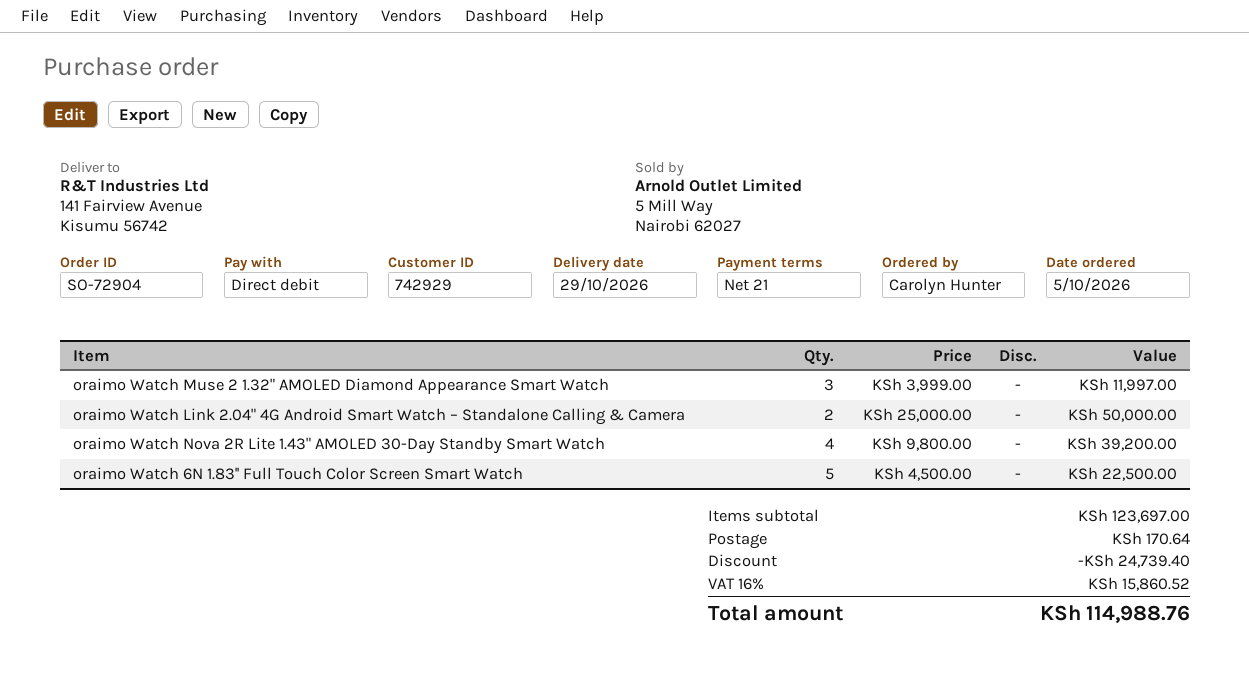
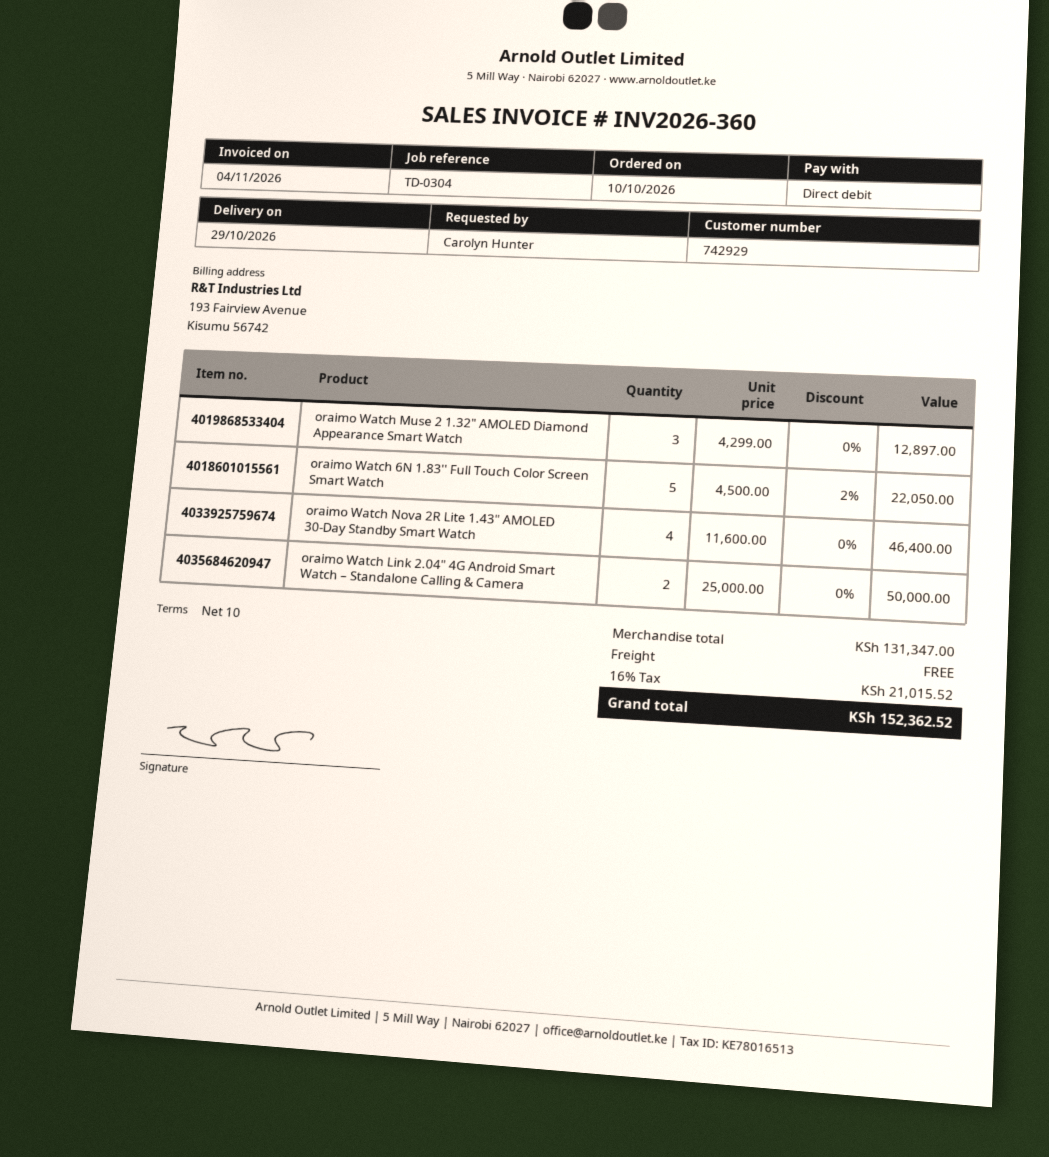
order date: 2026-10-05 -> 2026-10-10
payment terms: 21 days -> 10 days
oraimo Watch Muse 2 1.32" AMOLED Diamond Appearance Smart Watch: 3 x 3999.00 = 11997.00 -> 3 x 4299.00 = 12897.00
oraimo Watch Nova 2R Lite 1.43" AMOLED 30-Day Standby Smart Watch: 4 x 9800.00 = 39200.00 -> 4 x 11600.00 = 46400.00
oraimo Watch 6N 1.83'' Full Touch Color Screen Smart Watch: 5 x 4500.00 = 22500.00 -> 5 x 4500.00 - 2% = 22050.00
subtotal: 123697.00 -> 131347.00
discount: 24739.40 -> none
shipping: 170.64 -> 0.00
tax: 16% = 15860.52 -> 16% = 21015.52
total: 114988.76 -> 152362.52

